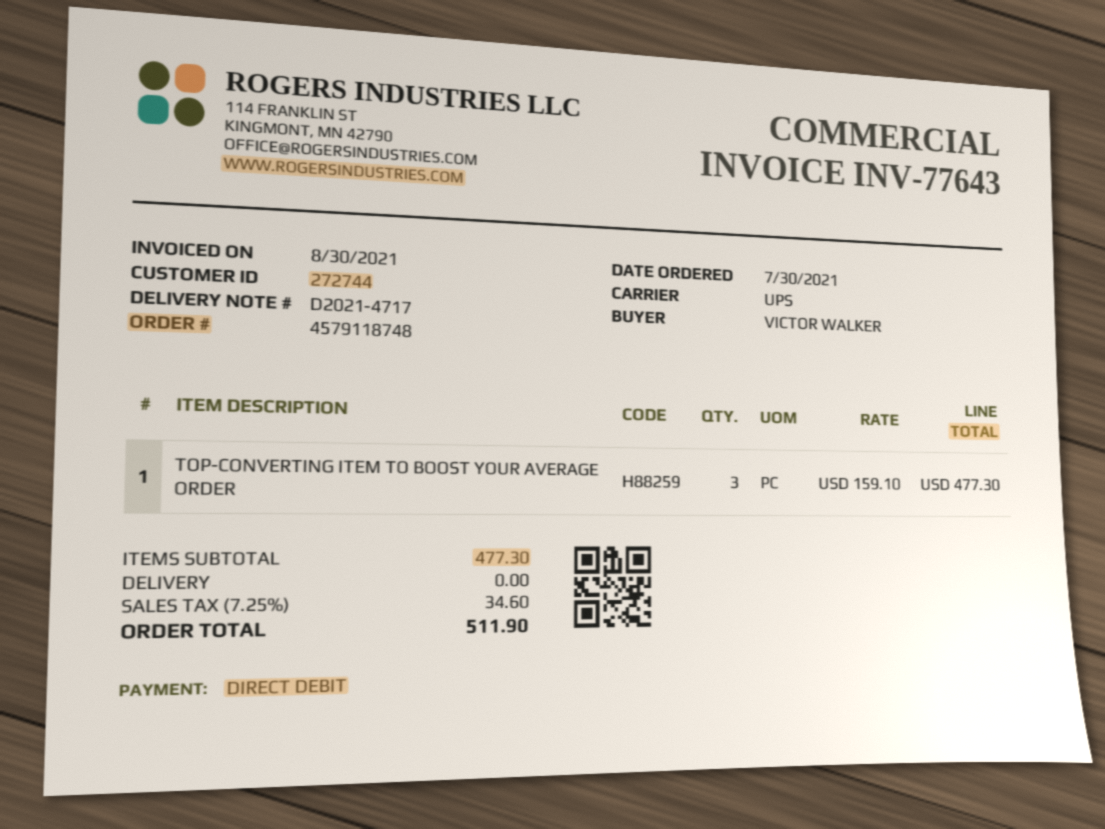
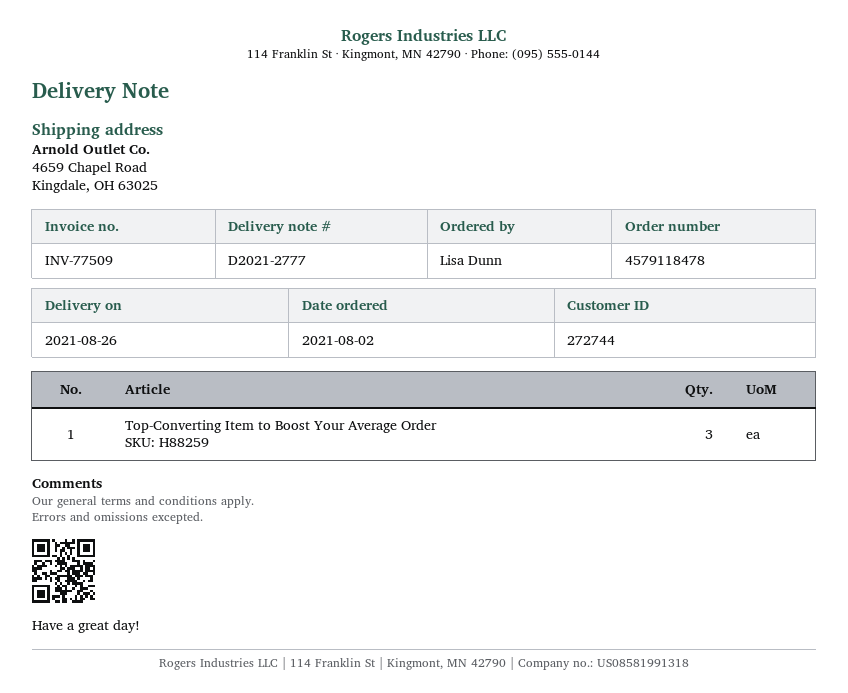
order number: 4579118748 -> 4579118478
order date: 2021-07-30 -> 2021-08-02
delivery note number: D2021-4717 -> D2021-2777
invoice number: INV-77643 -> INV-77509
ordered by: VICTOR WALKER -> Lisa Dunn

